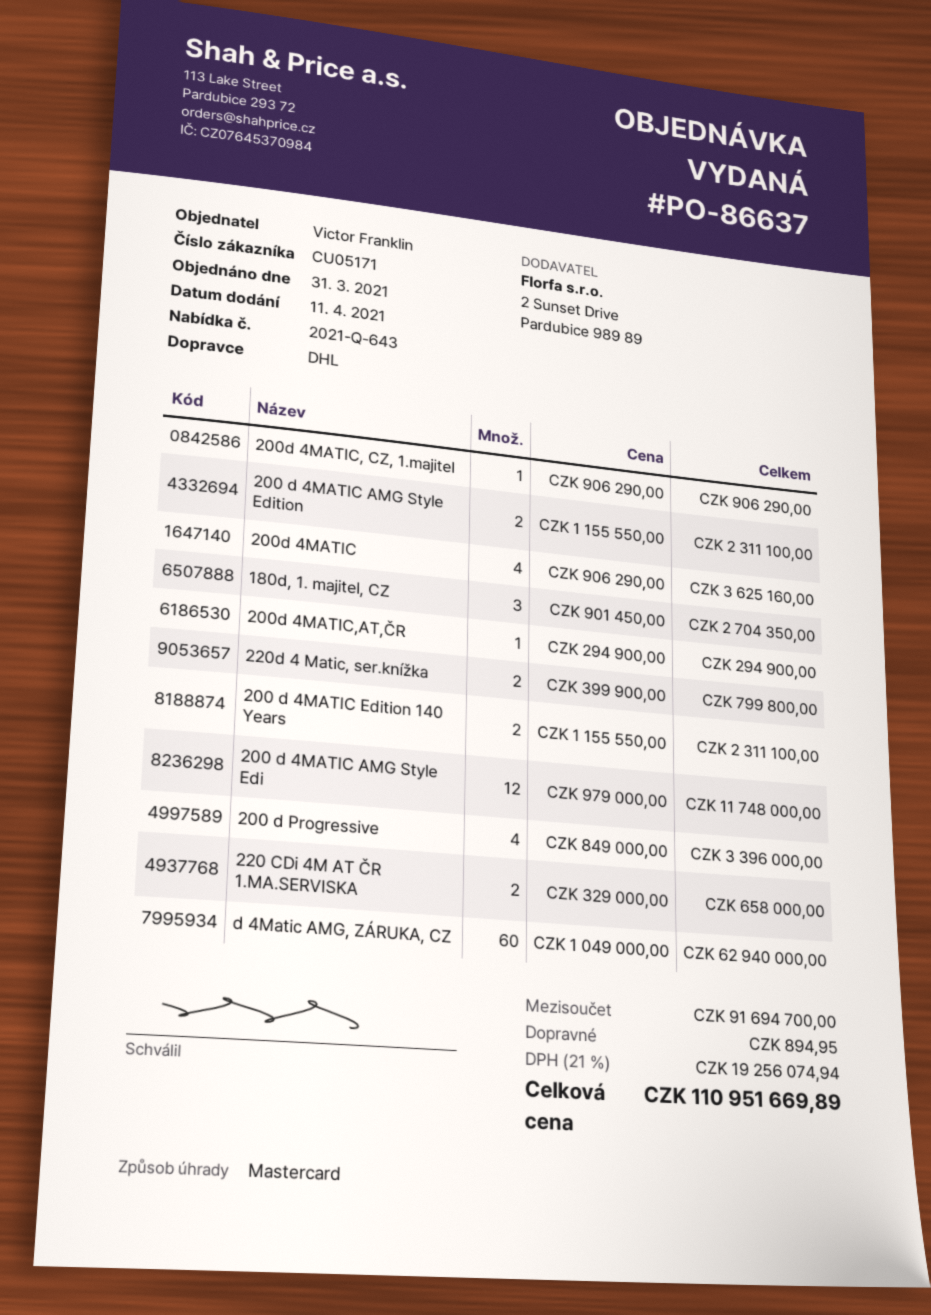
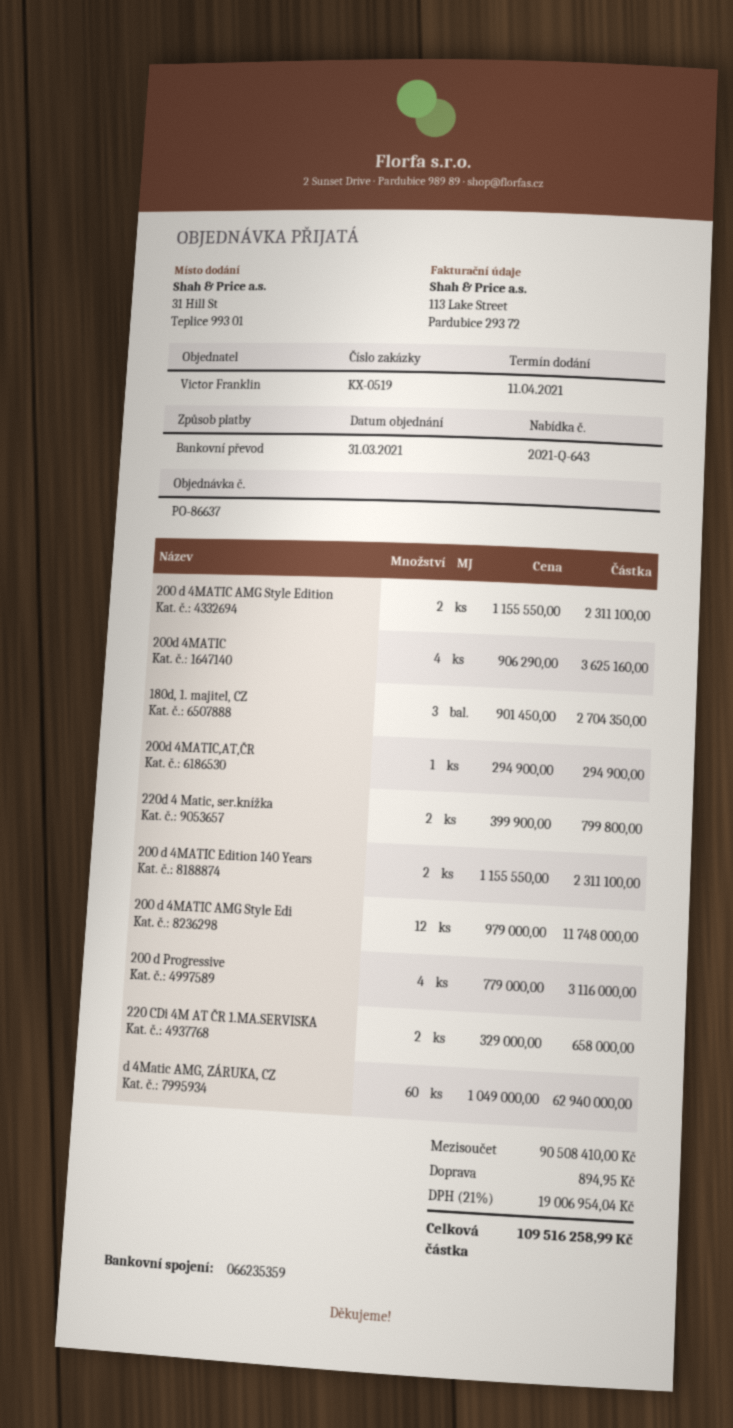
payment method: Mastercard -> bank transfer
200d 4MATIC, CZ, 1.majitel: 1 x 906290.00 = 906290.00 -> none
200 d Progressive: 4 x 849000.00 = 3396000.00 -> 4 x 779000.00 = 3116000.00
subtotal: 91694700.00 -> 90508410.00
tax: 21% = 19256074.94 -> 21% = 19006954.04
total: 110951669.89 -> 109516258.99

